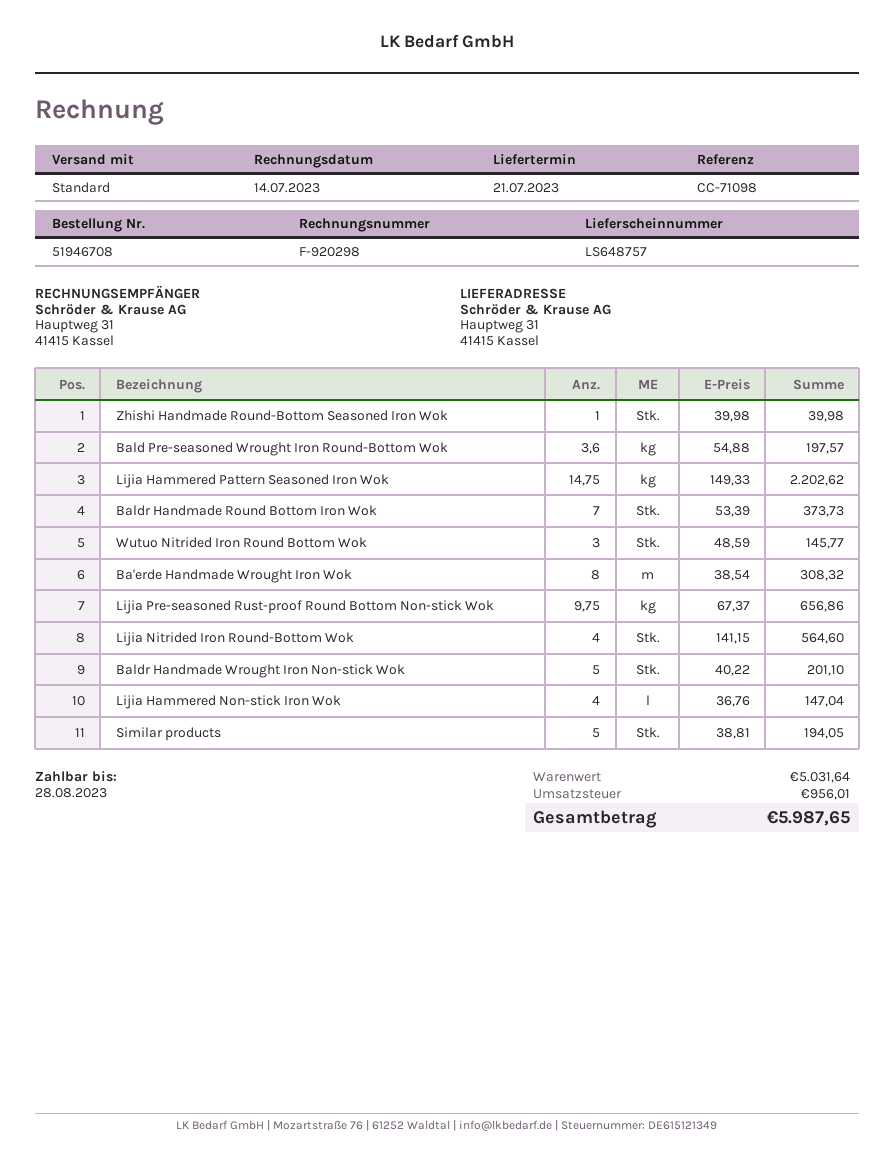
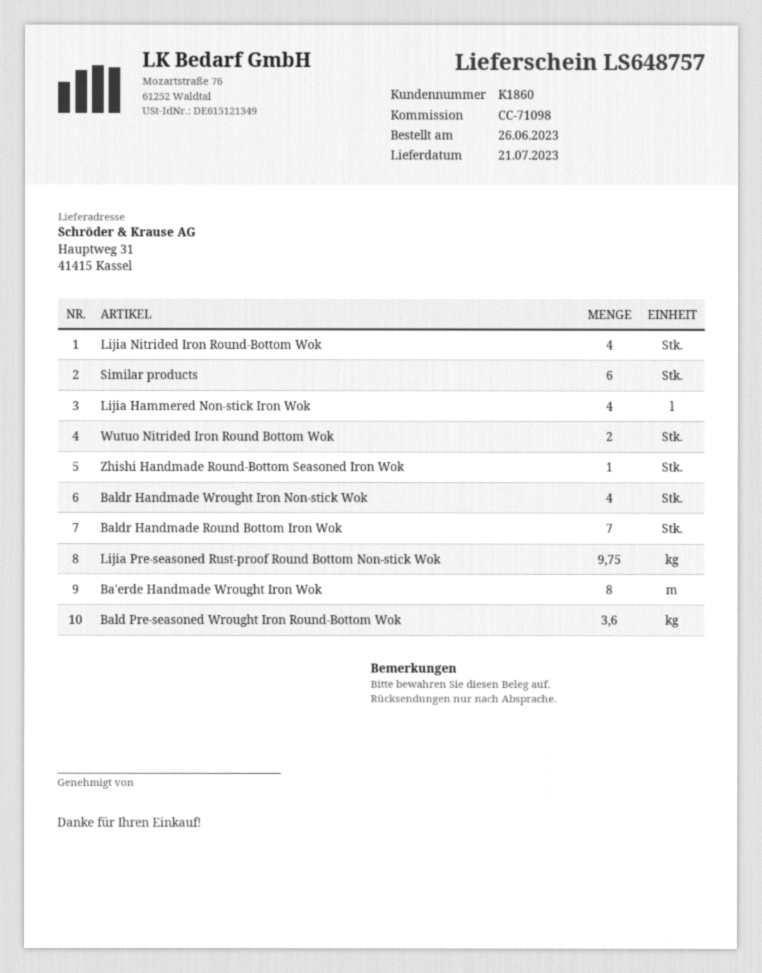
Lijia Hammered Pattern Seasoned Iron Wok: 14.75 -> none
Wutuo Nitrided Iron Round Bottom Wok: 3 -> 2
Baldr Handmade Wrought Iron Non-stick Wok: 5 -> 4
Similar products: 5 -> 6

